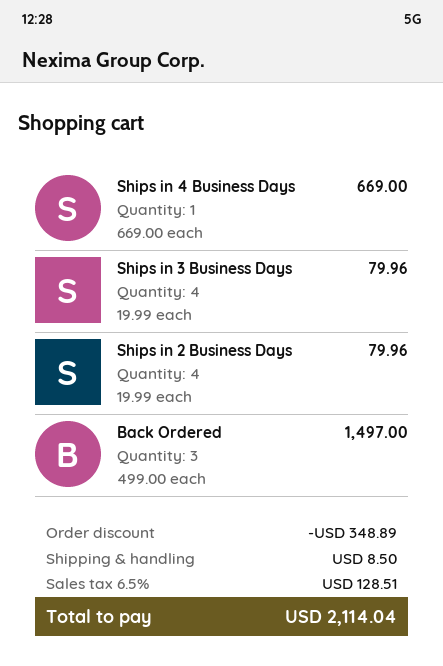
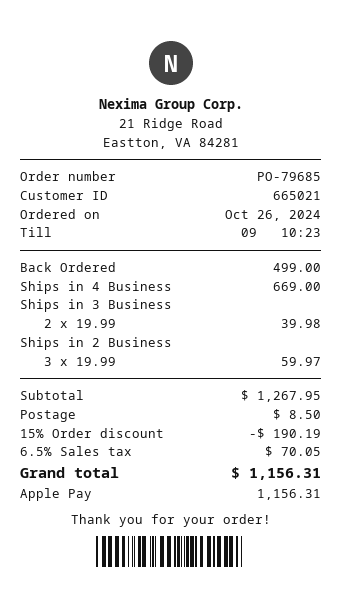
Ships in 3 Business Days: 4 x 19.99 = 79.96 -> 2 x 19.99 = 39.98
Ships in 2 Business Days: 4 x 19.99 = 79.96 -> 3 x 19.99 = 59.97
Back Ordered: 3 x 499.00 = 1497.00 -> 1 x 499.00 = 499.00
discount: 348.89 -> 190.19
tax: 6.5% = 128.51 -> 6.5% = 70.05
total: 2114.04 -> 1156.31

